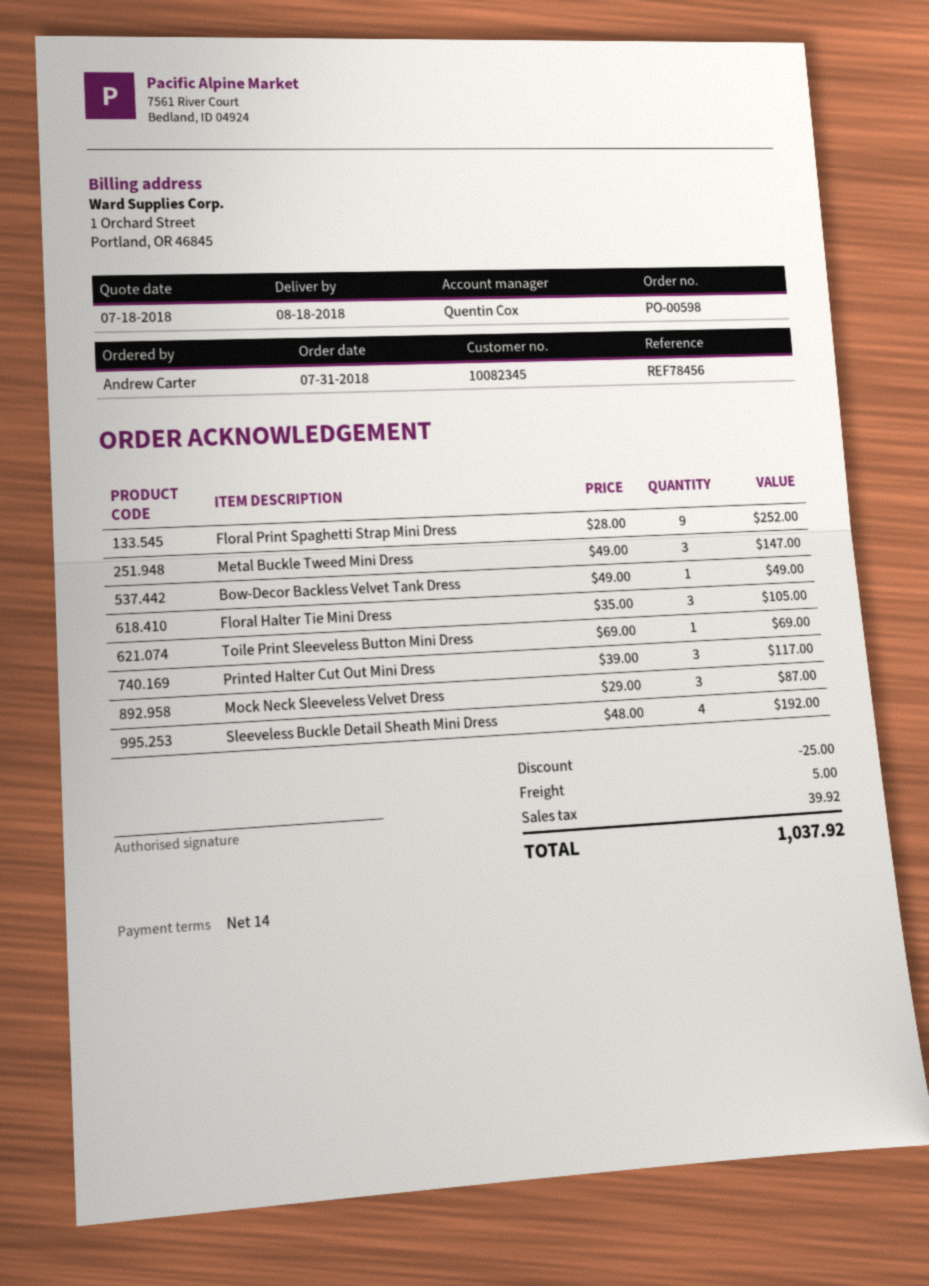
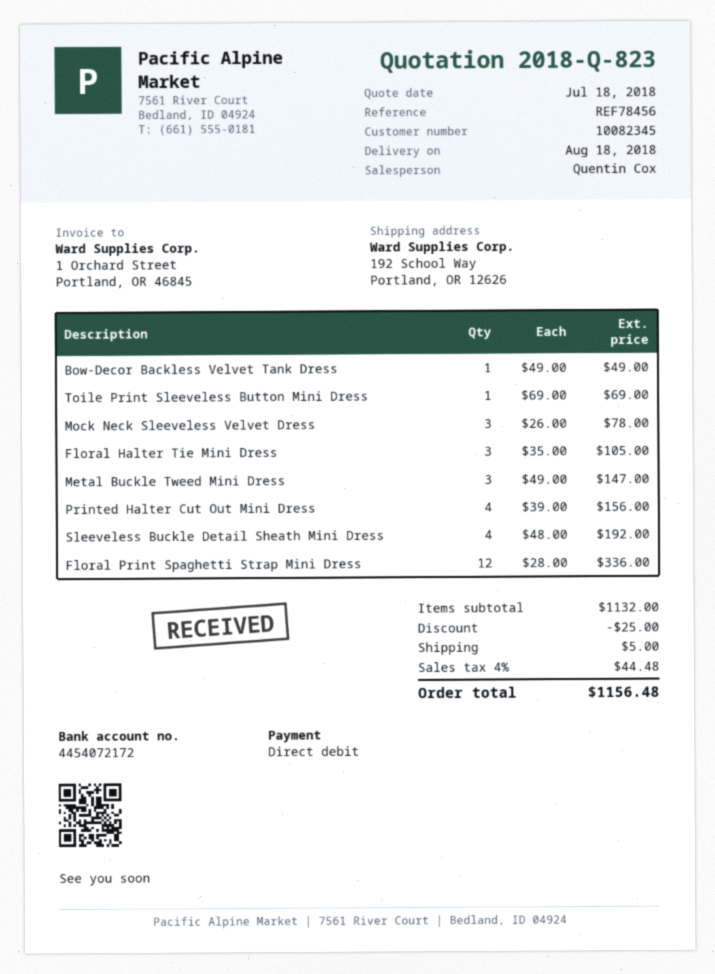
Floral Print Spaghetti Strap Mini Dress: 9 x 28.00 = 252.00 -> 12 x 28.00 = 336.00
Printed Halter Cut Out Mini Dress: 3 x 39.00 = 117.00 -> 4 x 39.00 = 156.00
Mock Neck Sleeveless Velvet Dress: 3 x 29.00 = 87.00 -> 3 x 26.00 = 78.00
tax: 39.92 -> 44.48
total: 1037.92 -> 1156.48

